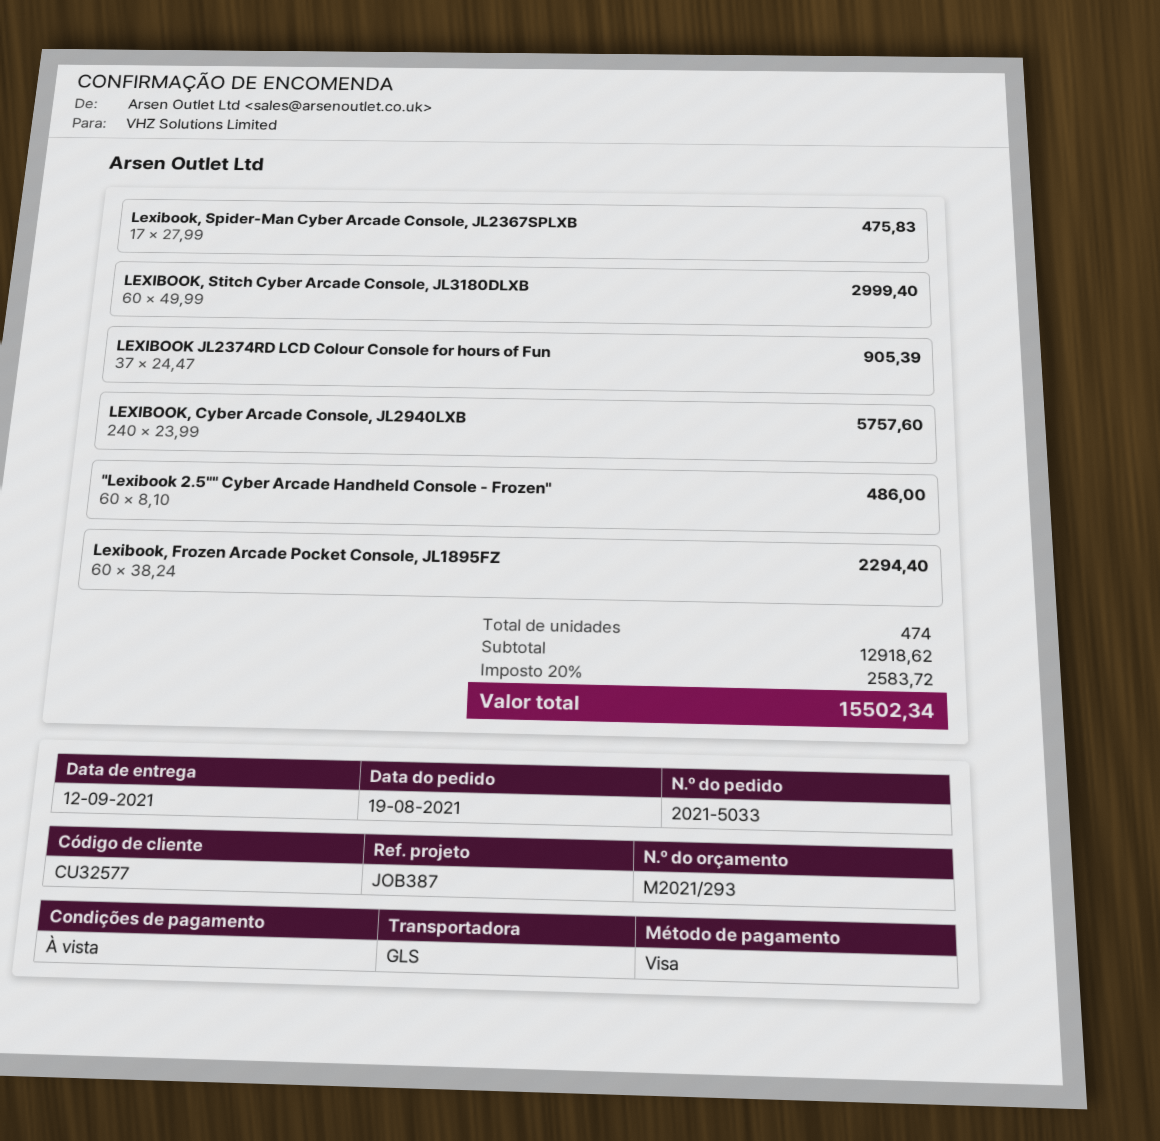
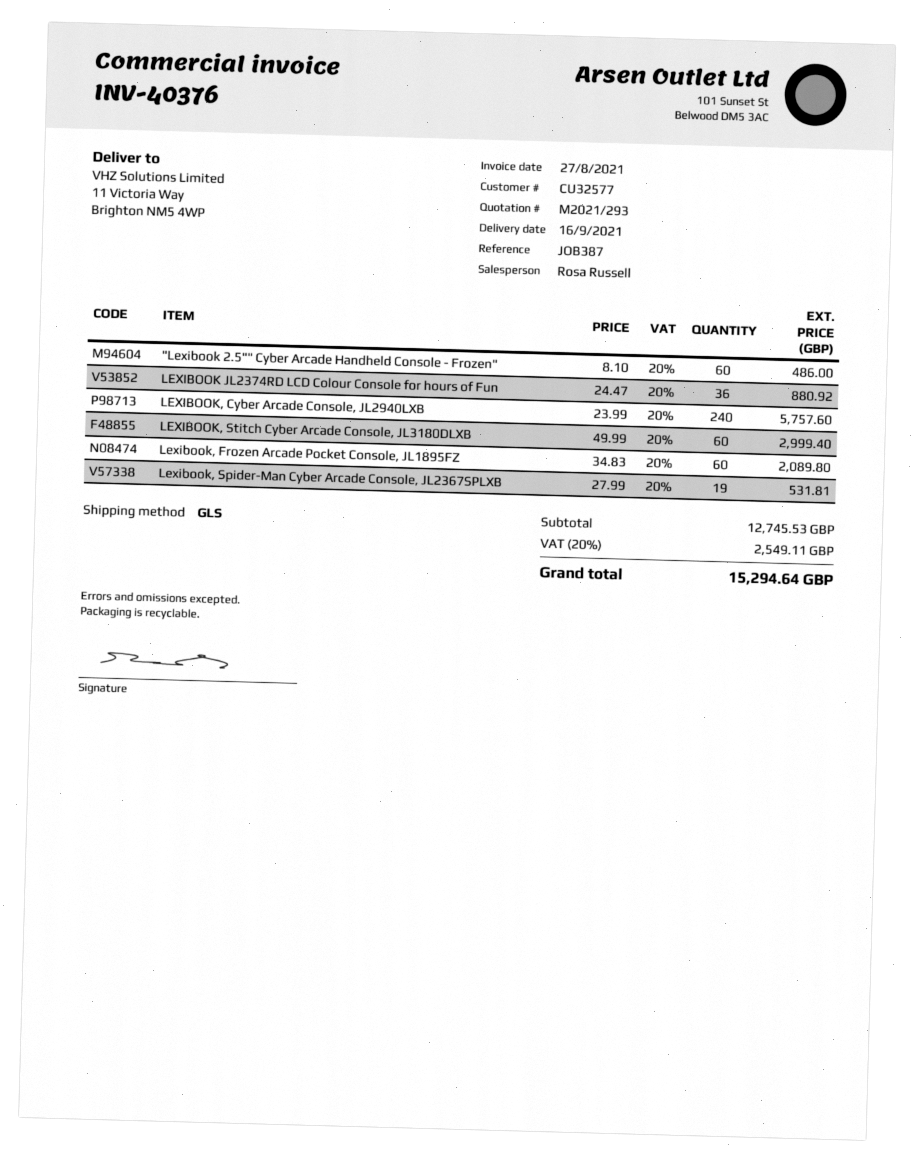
delivery date: 2021-09-12 -> 2021-09-16
Lexibook, Spider-Man Cyber Arcade Console, JL2367SPLXB: 17 x 27.99 = 475.83 -> 19 x 27.99 = 531.81
LEXIBOOK JL2374RD LCD Colour Console for hours of Fun: 37 x 24.47 = 905.39 -> 36 x 24.47 = 880.92
Lexibook, Frozen Arcade Pocket Console, JL1895FZ: 60 x 38.24 = 2294.40 -> 60 x 34.83 = 2089.80
subtotal: 12918.62 -> 12745.53
tax: 20% = 2583.72 -> 20% = 2549.11
total: 15502.34 -> 15294.64

